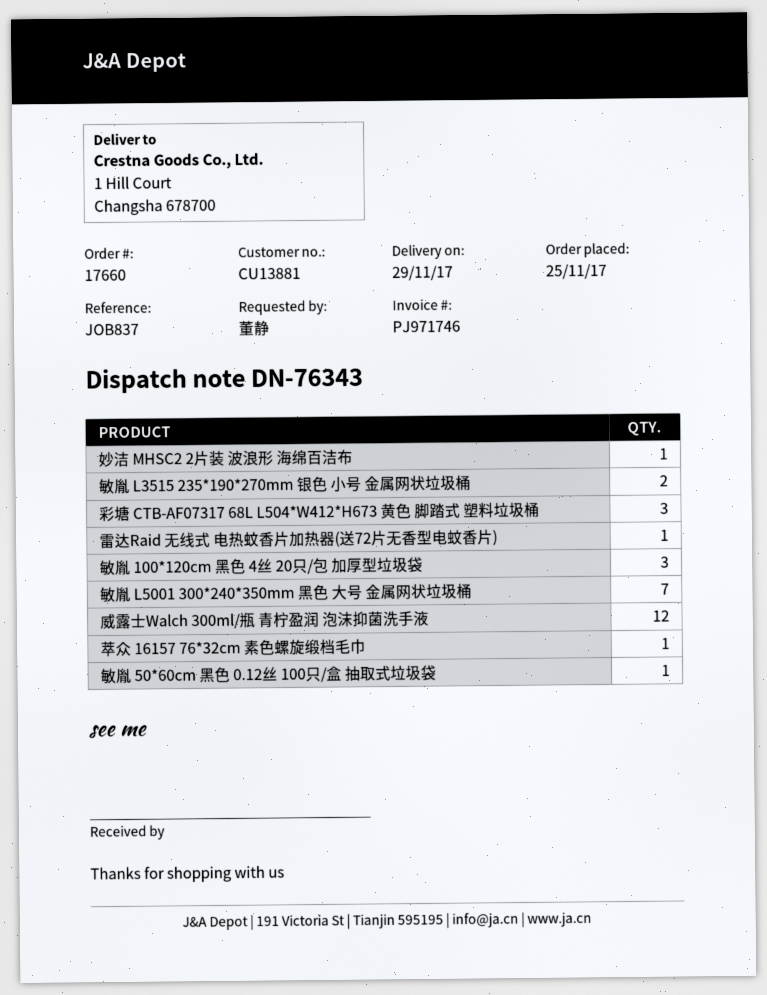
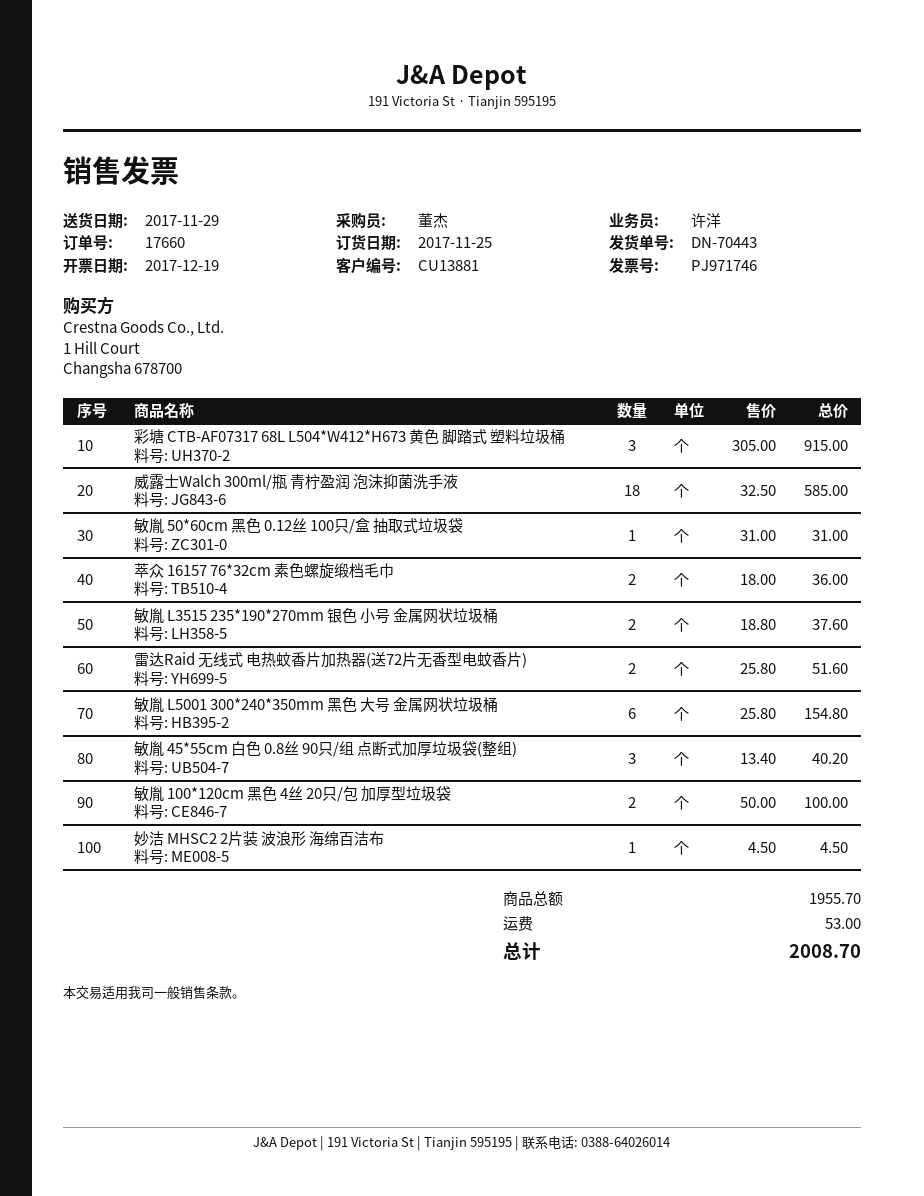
delivery note number: DN-76343 -> DN-70443
ordered by: 董静 -> 董杰
雷达Raid 无线式 电热蚊香片加热器(送72片无香型电蚊香片): 1 -> 2
敏胤 100*120cm 黑色 4丝 20只/包 加厚型垃圾袋: 3 -> 2
敏胤 L5001 300*240*350mm 黑色 大号 金属网状垃圾桶: 7 -> 6
威露士Walch 300ml/瓶 青柠盈润 泡沫抑菌洗手液: 12 -> 18
萃众 16157 76*32cm 素色螺旋缎档毛巾: 1 -> 2
敏胤 45*55cm 白色 0.8丝 90只/组 点断式加厚垃圾袋(整组): none -> 3

